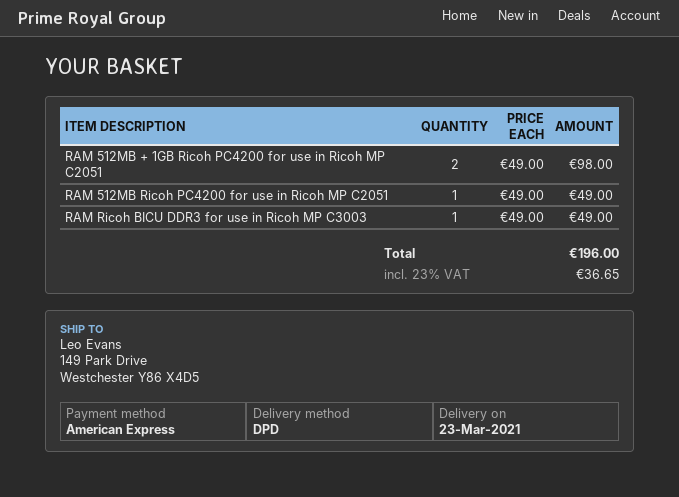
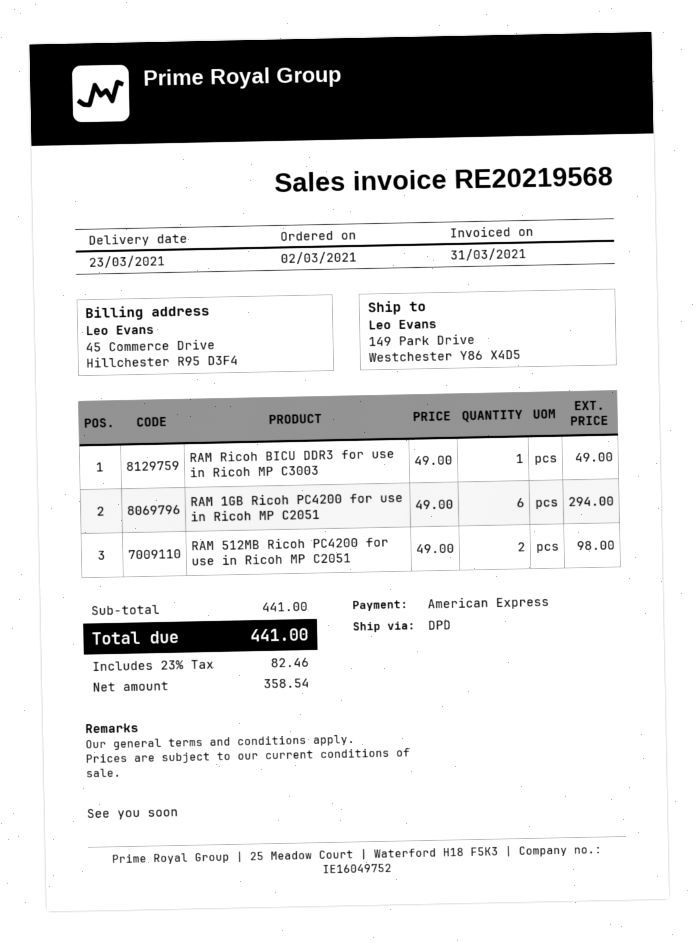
RAM 512MB + 1GB Ricoh PC4200 for use in Ricoh MP C2051: 2 x 49.00 = 98.00 -> none
RAM 512MB Ricoh PC4200 for use in Ricoh MP C2051: 1 x 49.00 = 49.00 -> 2 x 49.00 = 98.00
RAM 1GB Ricoh PC4200 for use in Ricoh MP C2051: none -> 6 x 49.00 = 294.00
tax: 23% = 36.65 -> 23% = 82.46
total: 196.00 -> 441.00

